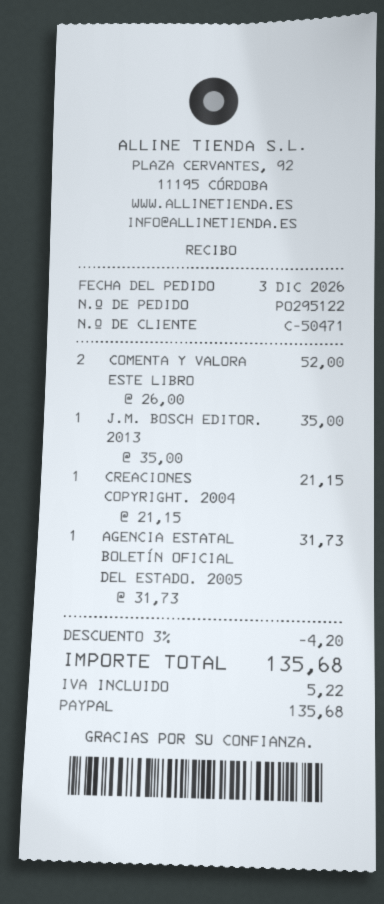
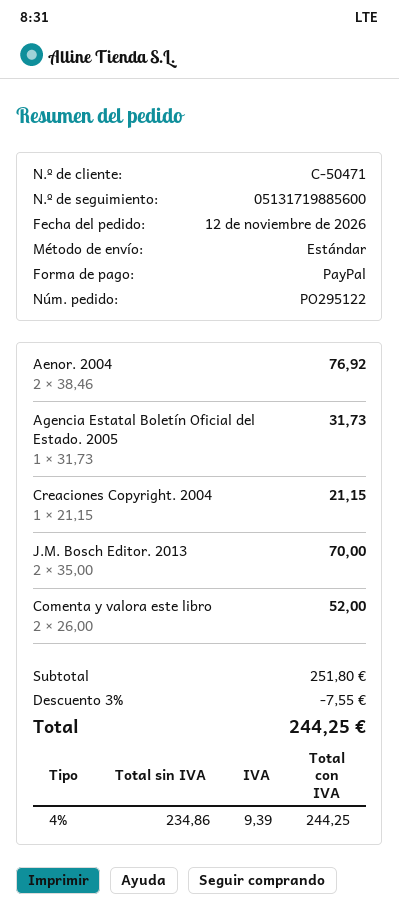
order date: 2026-12-03 -> 2026-11-12
J.M. BOSCH EDITOR. 2013: 1 x 35.00 = 35.00 -> 2 x 35.00 = 70.00
Aenor. 2004: none -> 2 x 38.46 = 76.92
discount: 3% = 4.20 -> 3% = 7.55
tax: 5.22 -> 9.39
total: 135.68 -> 244.25

